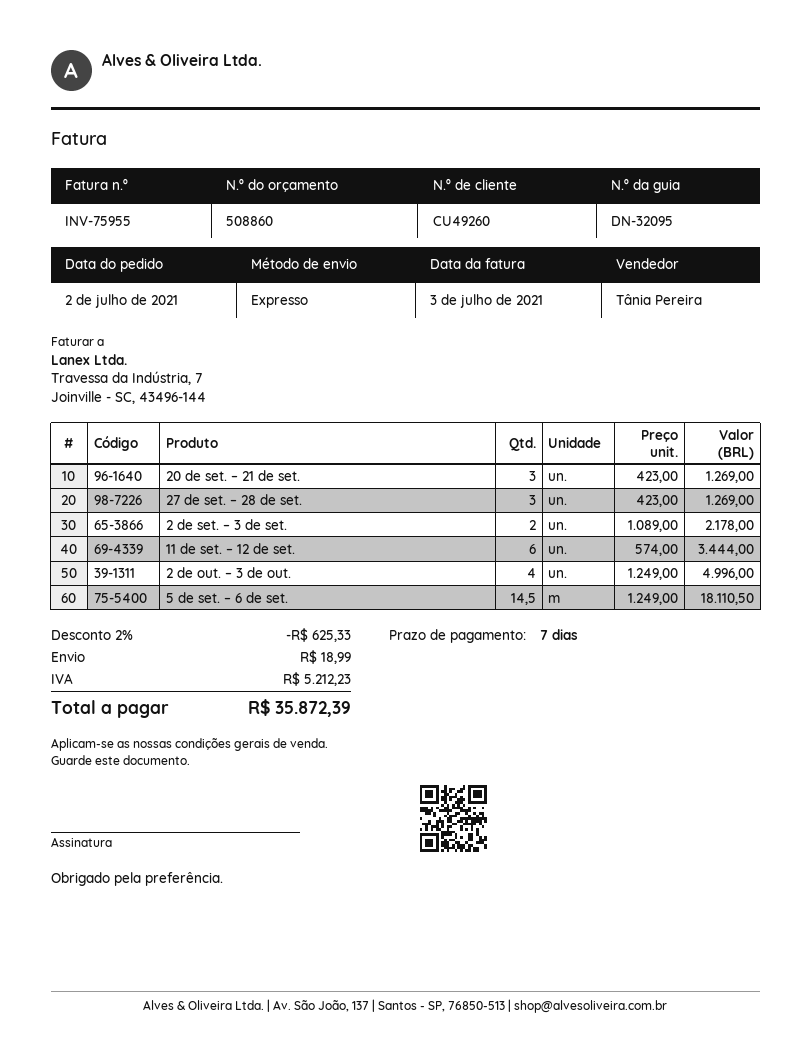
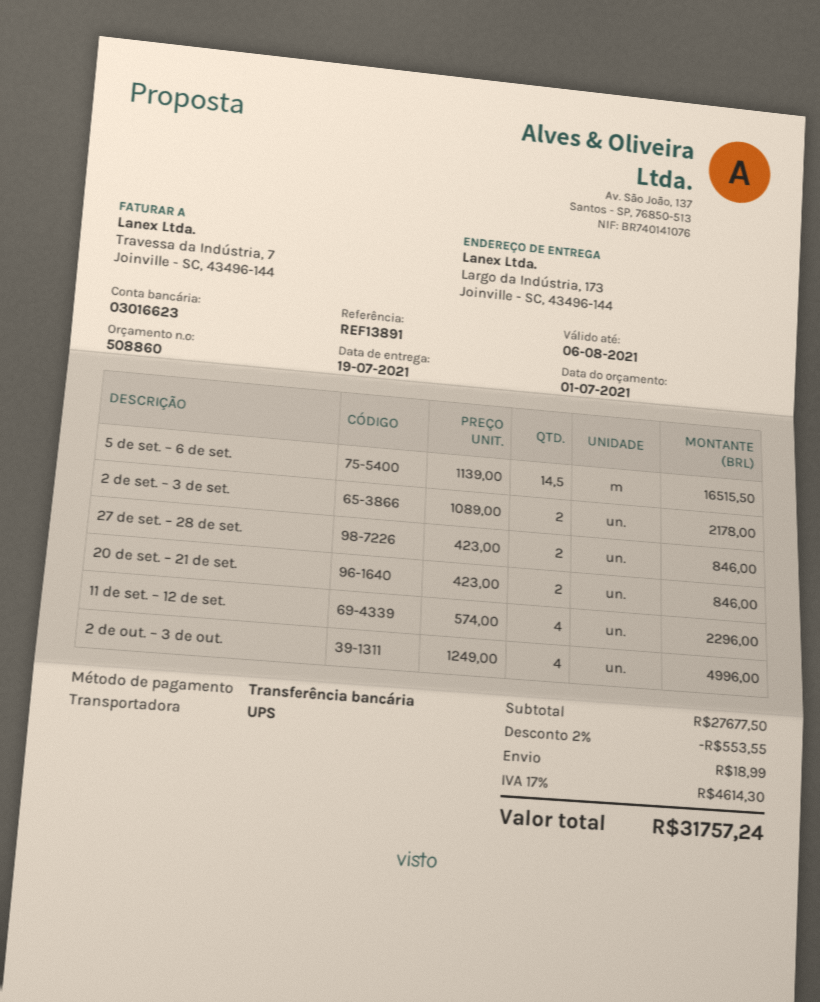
shipping method: express -> UPS
20 de set. – 21 de set.: 3 x 423.00 = 1269.00 -> 2 x 423.00 = 846.00
27 de set. – 28 de set.: 3 x 423.00 = 1269.00 -> 2 x 423.00 = 846.00
11 de set. – 12 de set.: 6 x 574.00 = 3444.00 -> 4 x 574.00 = 2296.00
5 de set. – 6 de set.: 14.5 x 1249.00 = 18110.50 -> 14.5 x 1139.00 = 16515.50
discount: 2% = 625.33 -> 2% = 553.55
tax: 5212.23 -> 4614.30
total: 35872.39 -> 31757.24

